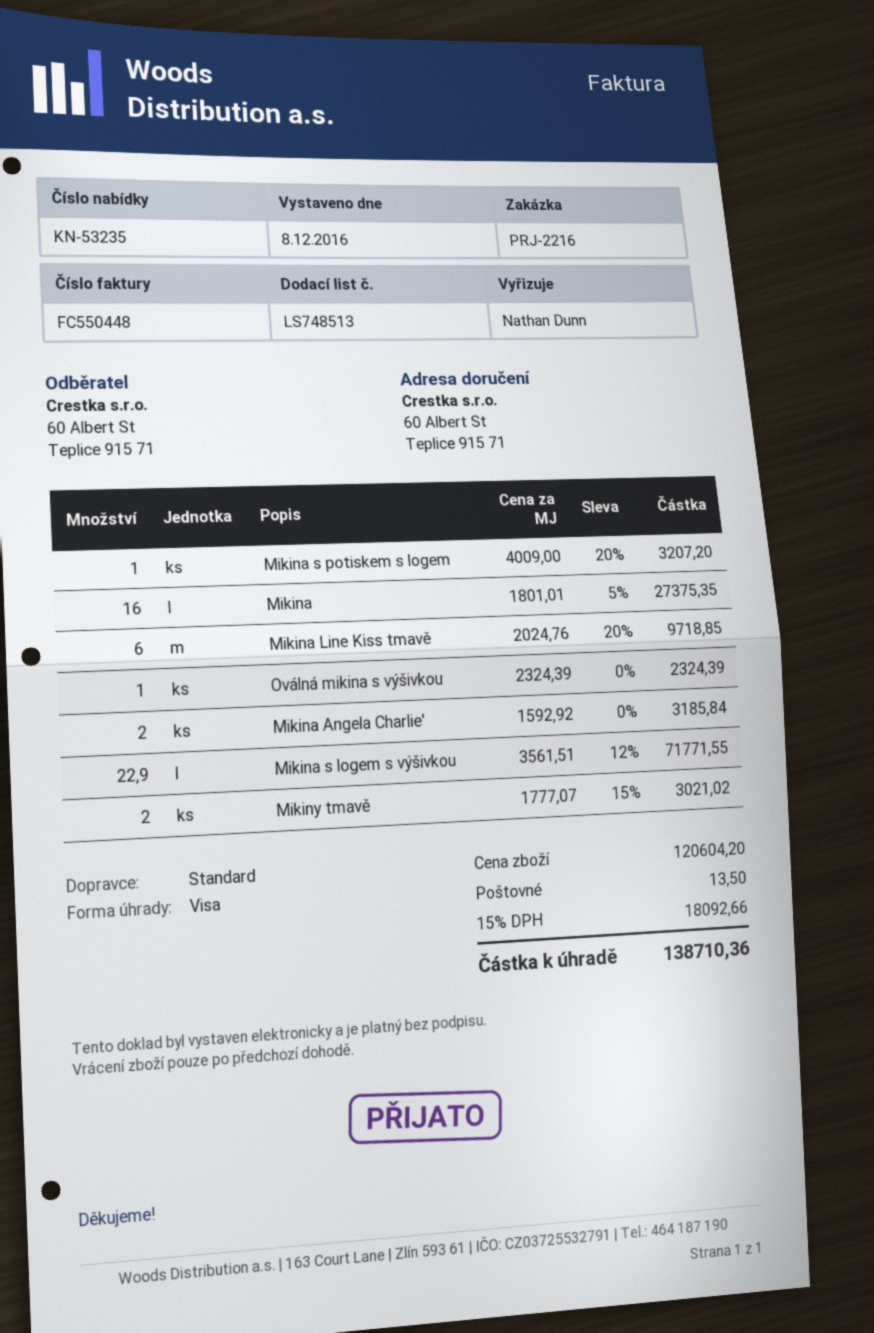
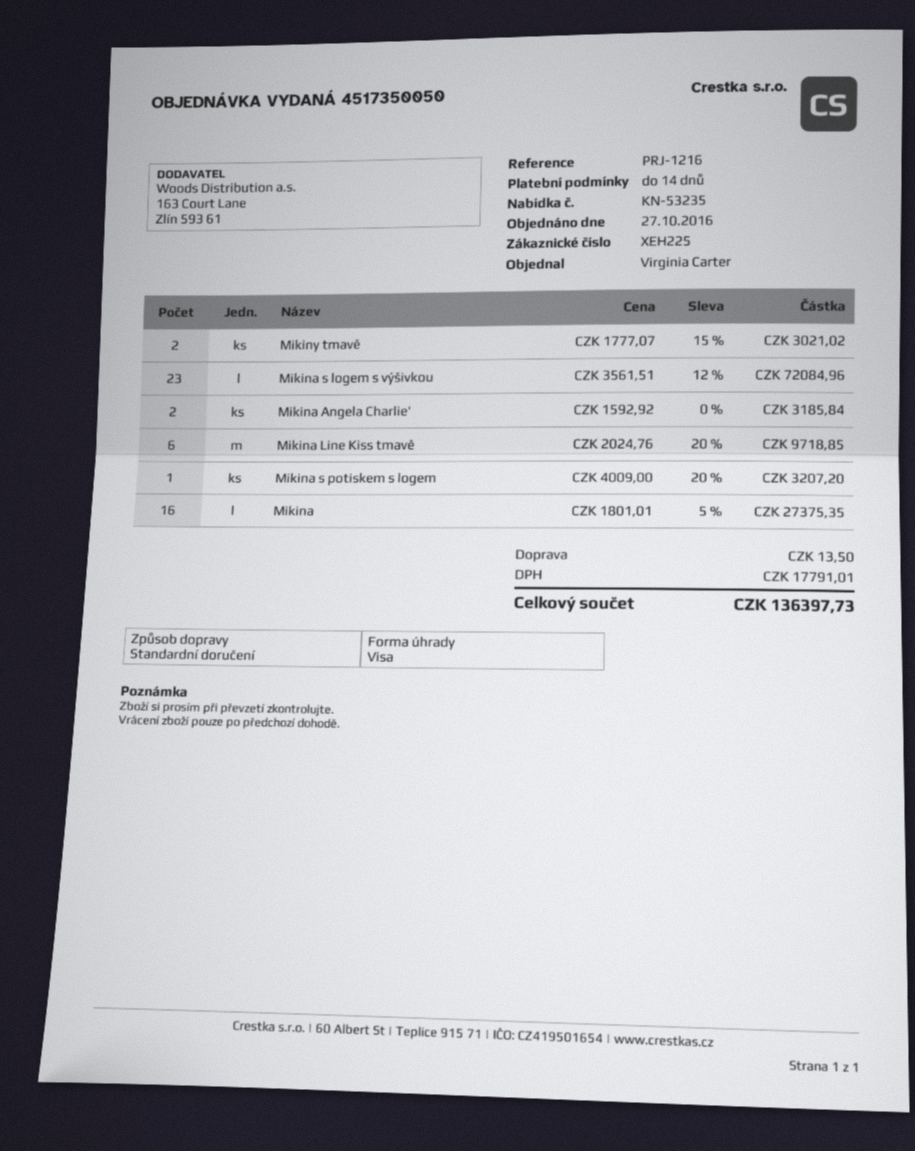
reference: PRJ-2216 -> PRJ-1216
Oválná mikina s výšivkou: 1 x 2324.39 = 2324.39 -> none
Mikina s logem s výšivkou: 22.9 x 3561.51 - 12% = 71771.55 -> 23 x 3561.51 - 12% = 72084.96
tax: 18092.66 -> 17791.01
total: 138710.36 -> 136397.73

